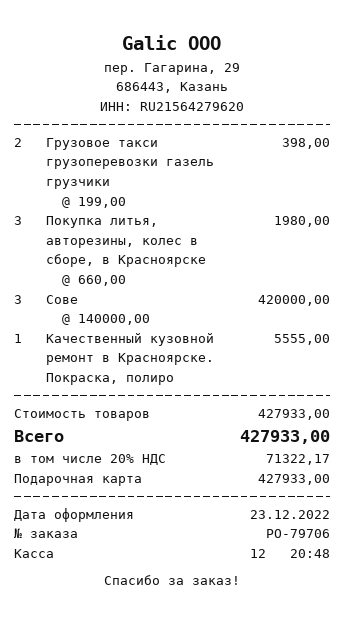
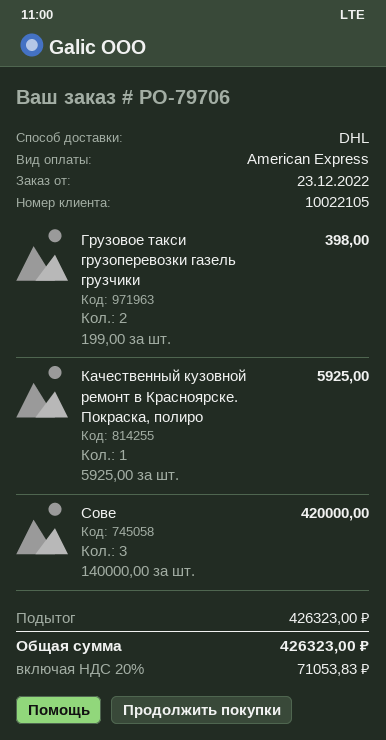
payment method: gift card -> American Express
Покупка литья, авторезины, колес в сборе, в Красноярске: 3 x 660.00 = 1980.00 -> none
Качественный кузовной ремонт в Красноярске. Покраска, полиро: 1 x 5555.00 = 5555.00 -> 1 x 5925.00 = 5925.00
subtotal: 427933.00 -> 426323.00
tax: 20% = 71322.17 -> 20% = 71053.83
total: 427933.00 -> 426323.00

